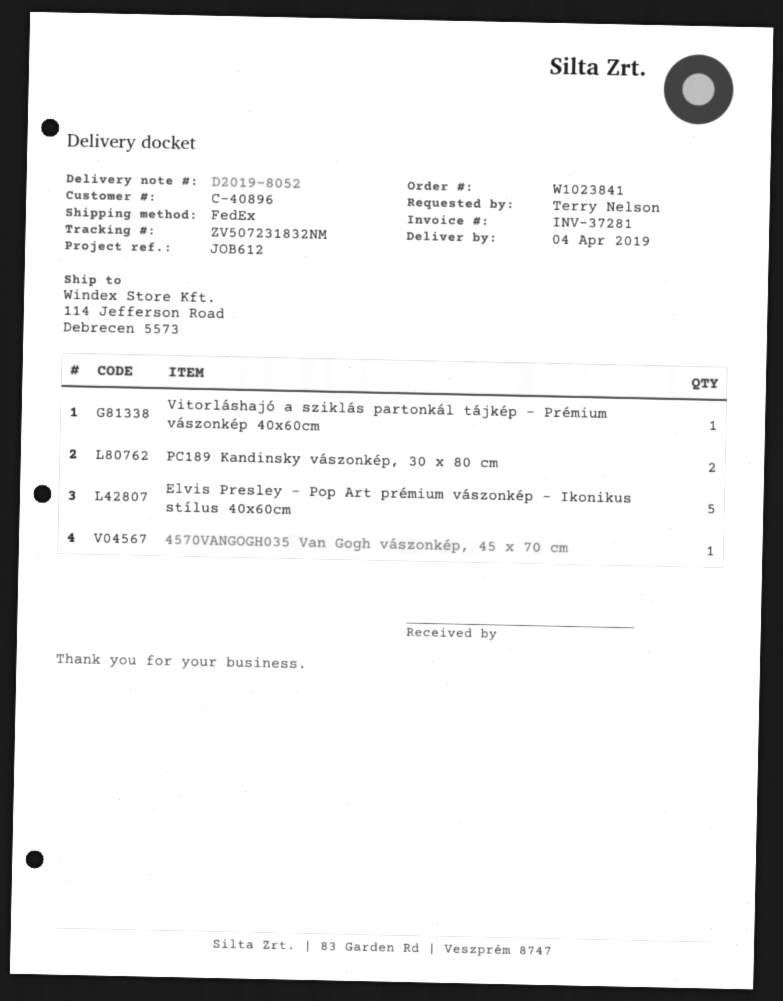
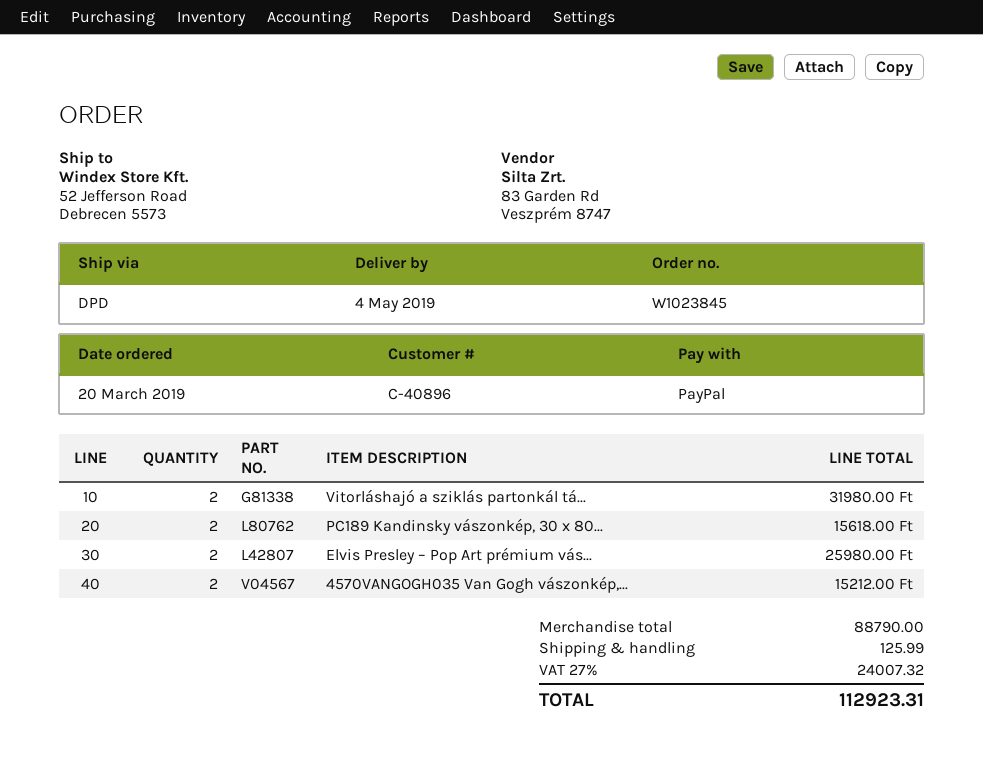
order number: W1023841 -> W1023845
delivery date: 2019-04-04 -> 2019-05-04
shipping method: FedEx -> DPD
ship to: 114 Jefferson Road, Debrecen 5573 -> 52 Jefferson Road, Debrecen 5573
Vitorláshajó a sziklás partonkál tájkép – Prémium vászonkép 40x60cm: 1 -> 2
Elvis Presley – Pop Art prémium vászonkép – Ikonikus stílus 40x60cm: 5 -> 2
4570VANGOGH035 Van Gogh vászonkép, 45 x 70 cm: 1 -> 2

